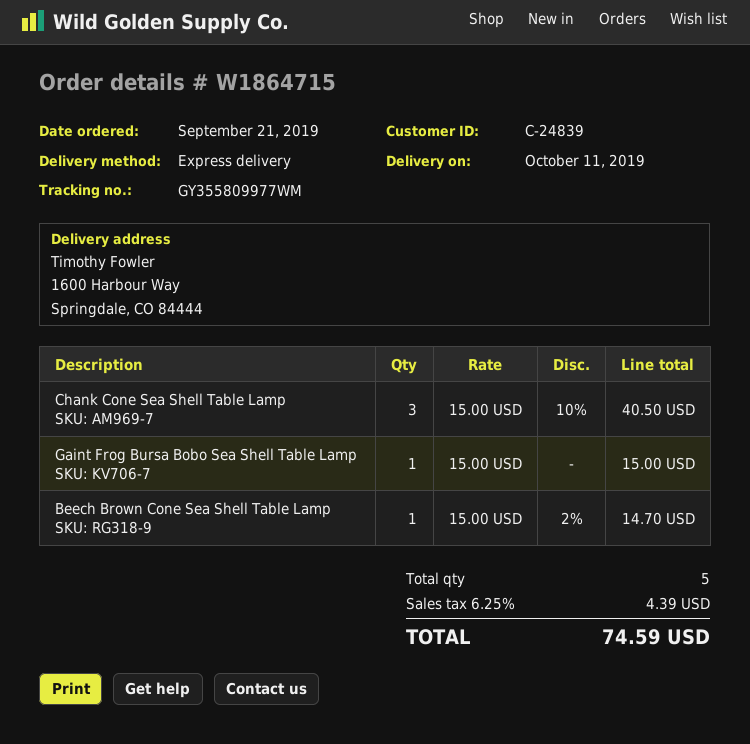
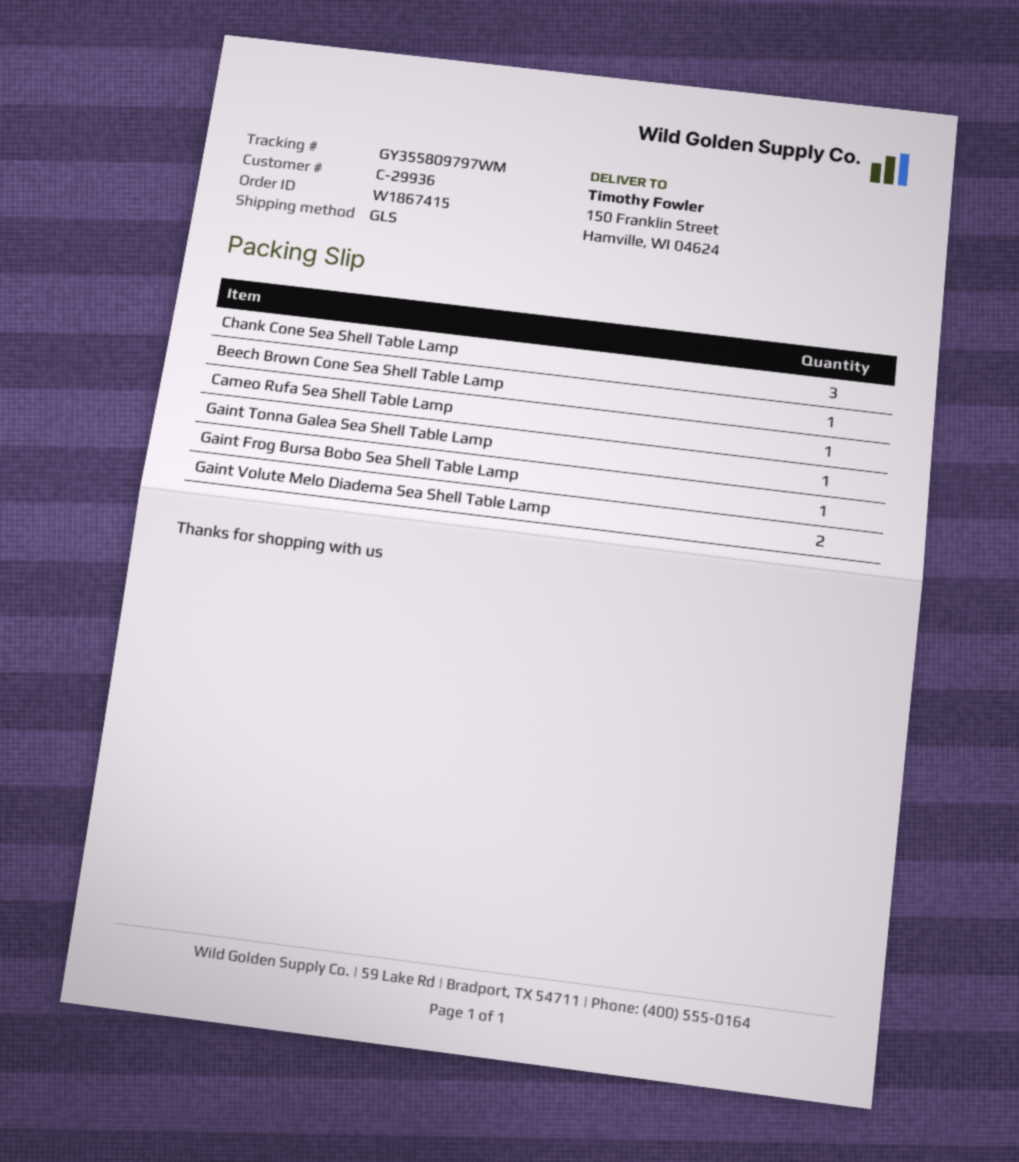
order number: W1864715 -> W1867415
customer number: C-24839 -> C-29936
shipping method: express -> GLS
tracking number: GY355809977WM -> GY355809797WM
ship to: 1600 Harbour Way, Springdale, CO 84444 -> 150 Franklin Street, Hamville, WI 04624
Cameo Rufa Sea Shell Table Lamp: none -> 1
Gaint Tonna Galea Sea Shell Table Lamp: none -> 1
Gaint Volute Melo Diadema Sea Shell Table Lamp: none -> 2

